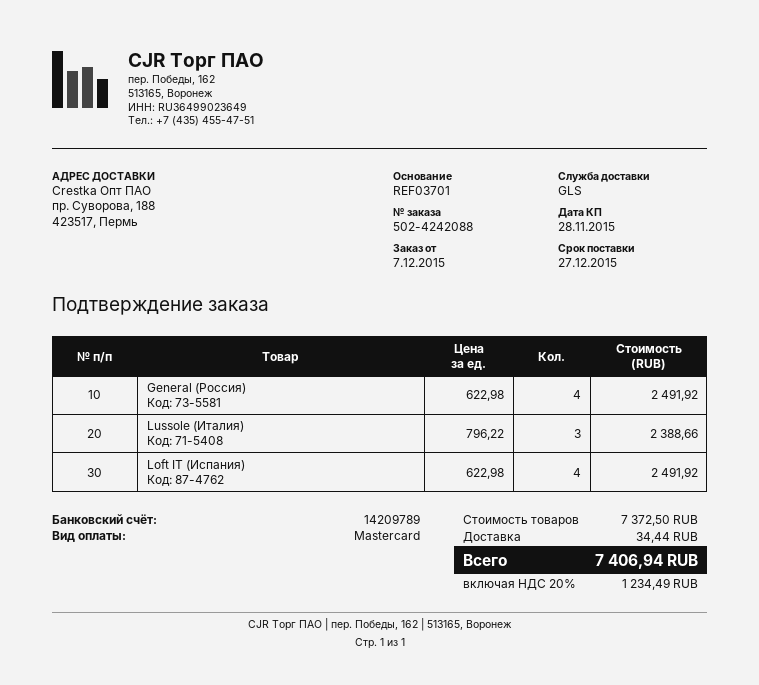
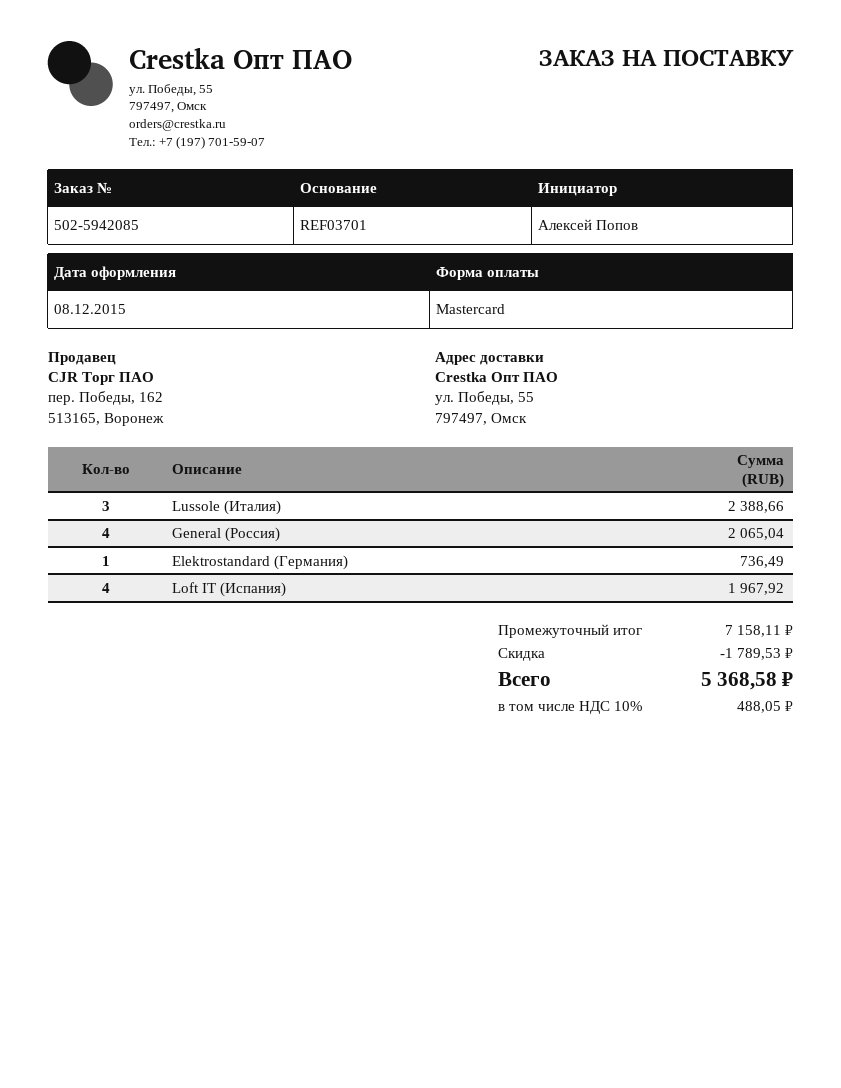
order number: 502-4242088 -> 502-5942085
order date: 2015-12-07 -> 2015-12-08
ship to: пр. Суворова, 188, 423517, Пермь -> ул. Победы, 55, 797497, Омск
General (Россия): 4 for 2491.92 -> 4 for 2065.04
Loft IT (Испания): 4 for 2491.92 -> 4 for 1967.92
Elektrostandard (Германия): none -> 1 for 736.49
subtotal: 7372.50 -> 7158.11
discount: none -> 1789.53
shipping: 34.44 -> none
tax: 20% = 1234.49 -> 10% = 488.05
total: 7406.94 -> 5368.58

